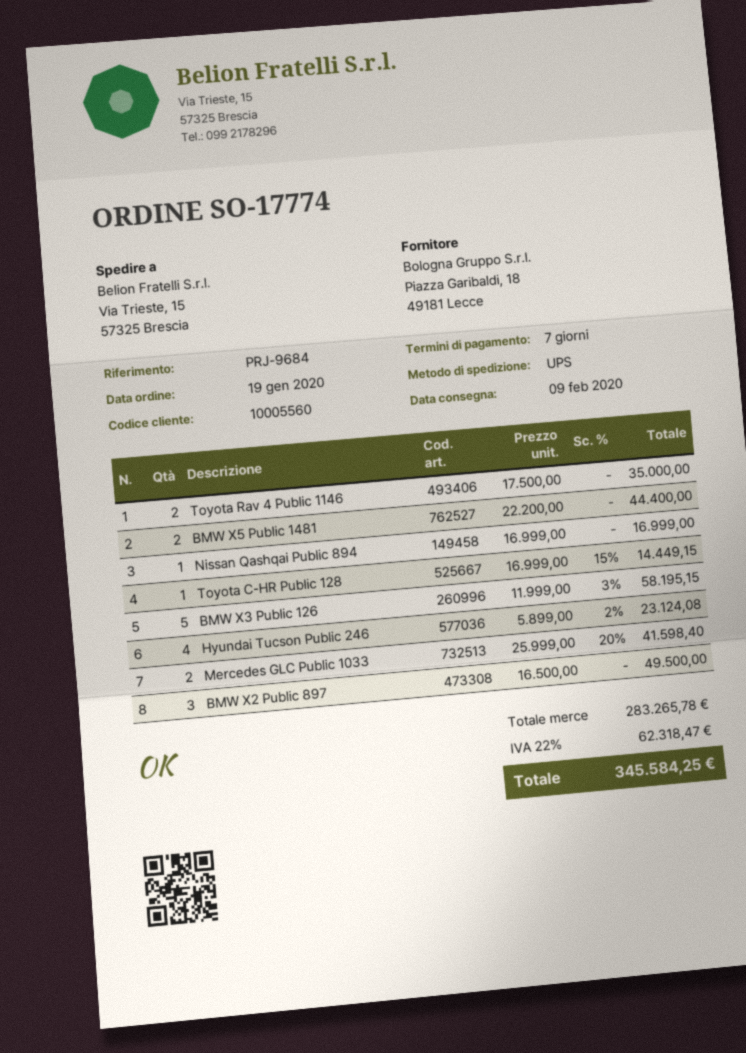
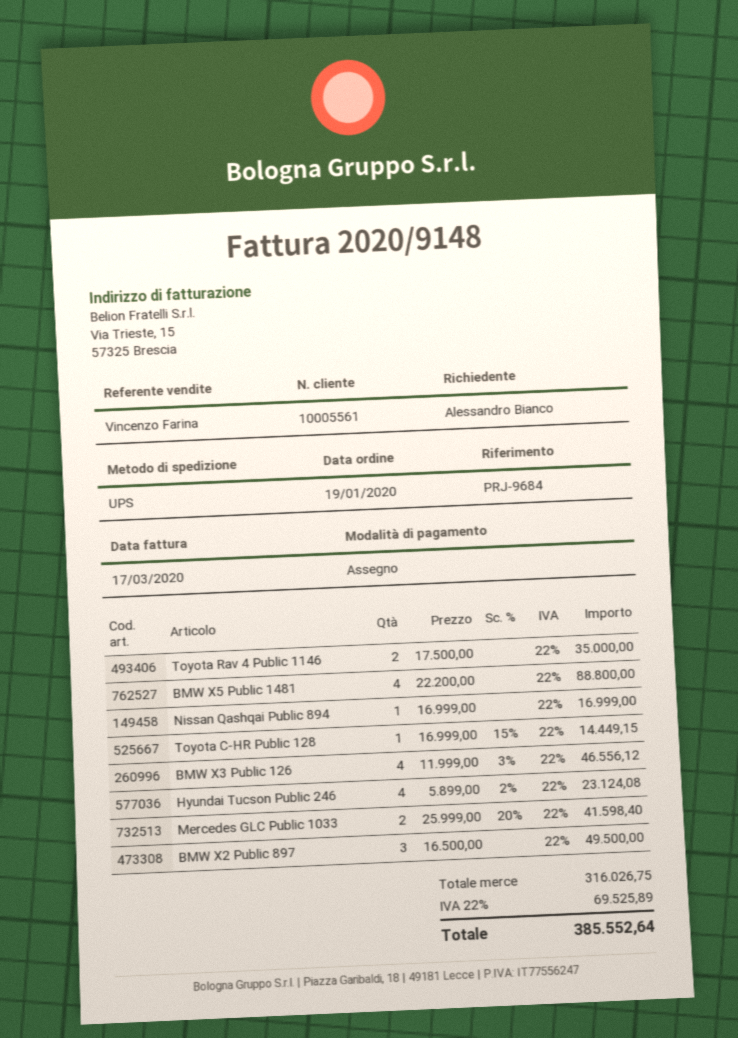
customer number: 10005560 -> 10005561
BMW X5 Public 1481: 2 x 22200.00 = 44400.00 -> 4 x 22200.00 = 88800.00
BMW X3 Public 126: 5 x 11999.00 - 3% = 58195.15 -> 4 x 11999.00 - 3% = 46556.12
subtotal: 283265.78 -> 316026.75
tax: 22% = 62318.47 -> 22% = 69525.89
total: 345584.25 -> 385552.64

